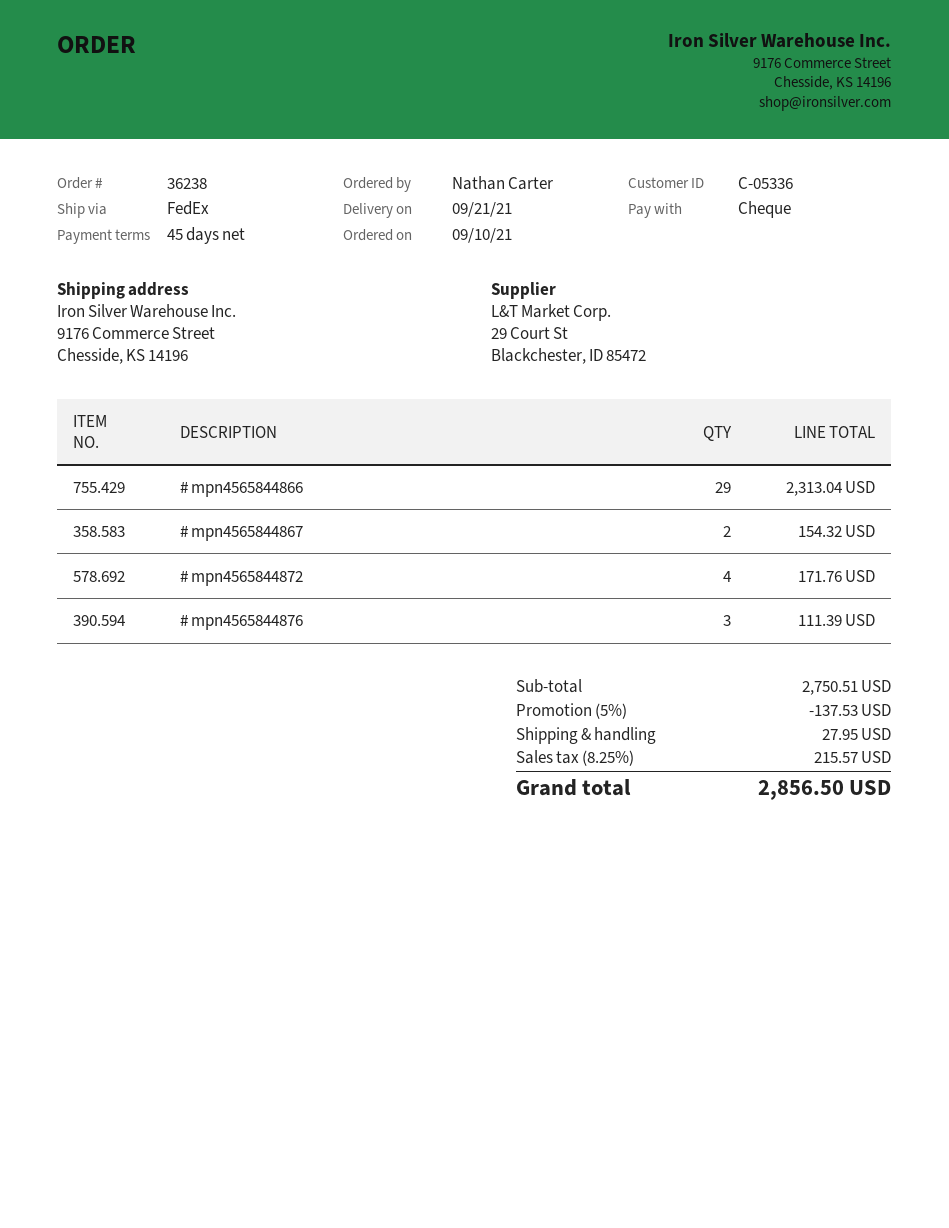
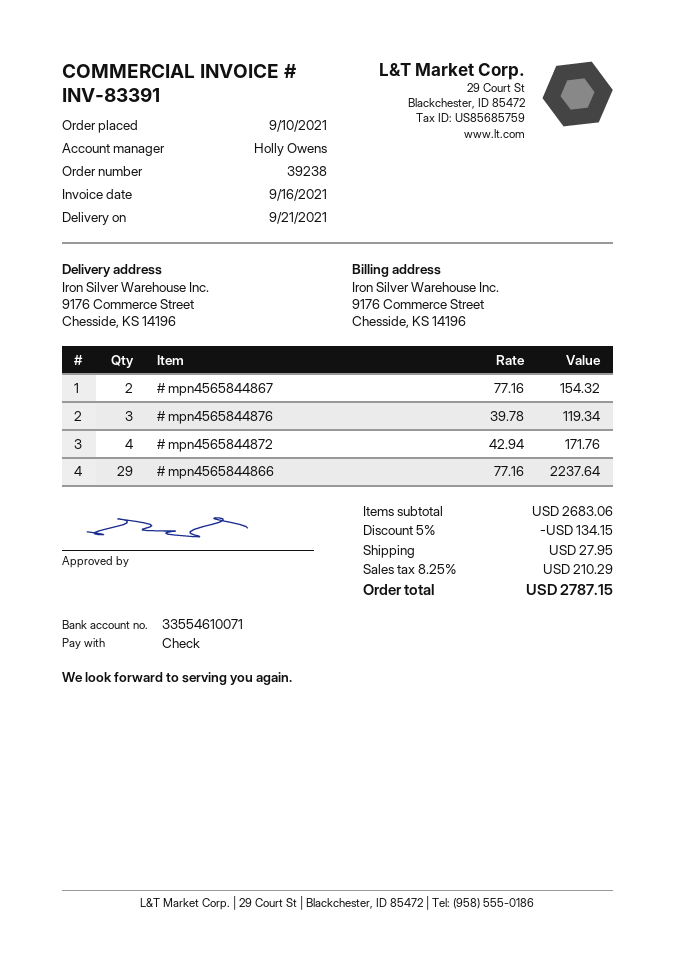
order number: 36238 -> 39238
# mpn4565844866: 29 for 2313.04 -> 29 for 2237.64
# mpn4565844876: 3 for 111.39 -> 3 for 119.34
subtotal: 2750.51 -> 2683.06
discount: 5% = 137.53 -> 5% = 134.15
tax: 8.25% = 215.57 -> 8.25% = 210.29
total: 2856.50 -> 2787.15

